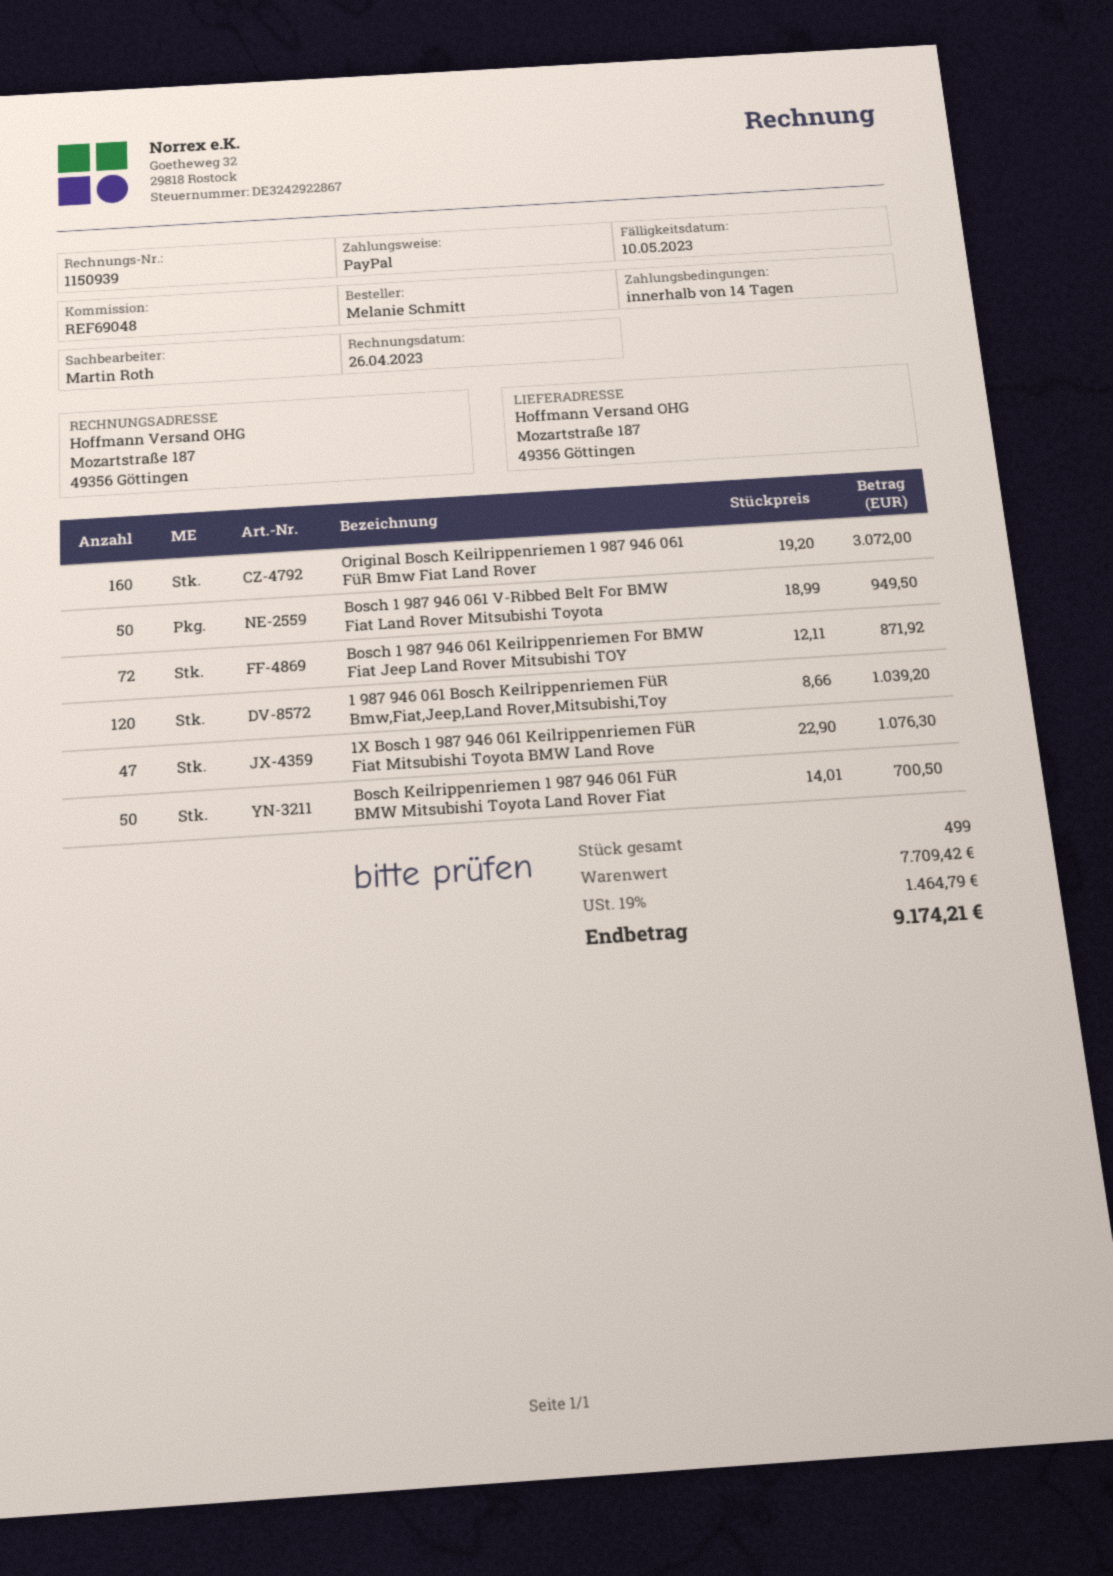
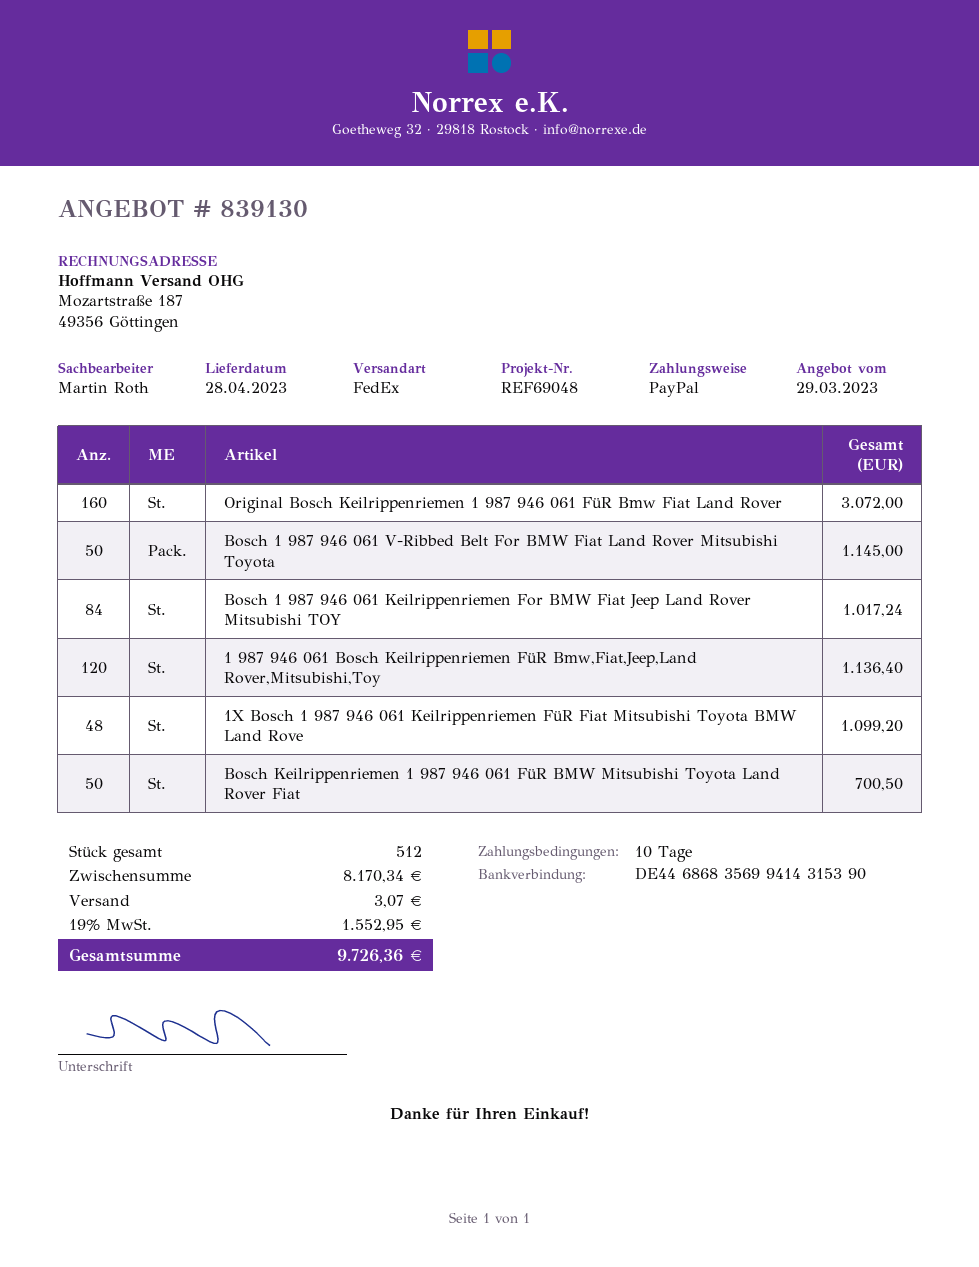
payment terms: 14 days -> 10 days
Bosch 1 987 946 061 V-Ribbed Belt For BMW Fiat Land Rover Mitsubishi Toyota: 50 for 949.50 -> 50 for 1145.00
Bosch 1 987 946 061 Keilrippenriemen For BMW Fiat Jeep Land Rover Mitsubishi TOY: 72 for 871.92 -> 84 for 1017.24
1 987 946 061 Bosch Keilrippenriemen FüR Bmw,Fiat,Jeep,Land Rover,Mitsubishi,Toy: 120 for 1039.20 -> 120 for 1136.40
1X Bosch 1 987 946 061 Keilrippenriemen FüR Fiat Mitsubishi Toyota BMW Land Rove: 47 for 1076.30 -> 48 for 1099.20
total quantity: 499 -> 512
subtotal: 7709.42 -> 8170.34
shipping: none -> 3.07
tax: 19% = 1464.79 -> 19% = 1552.95
total: 9174.21 -> 9726.36

